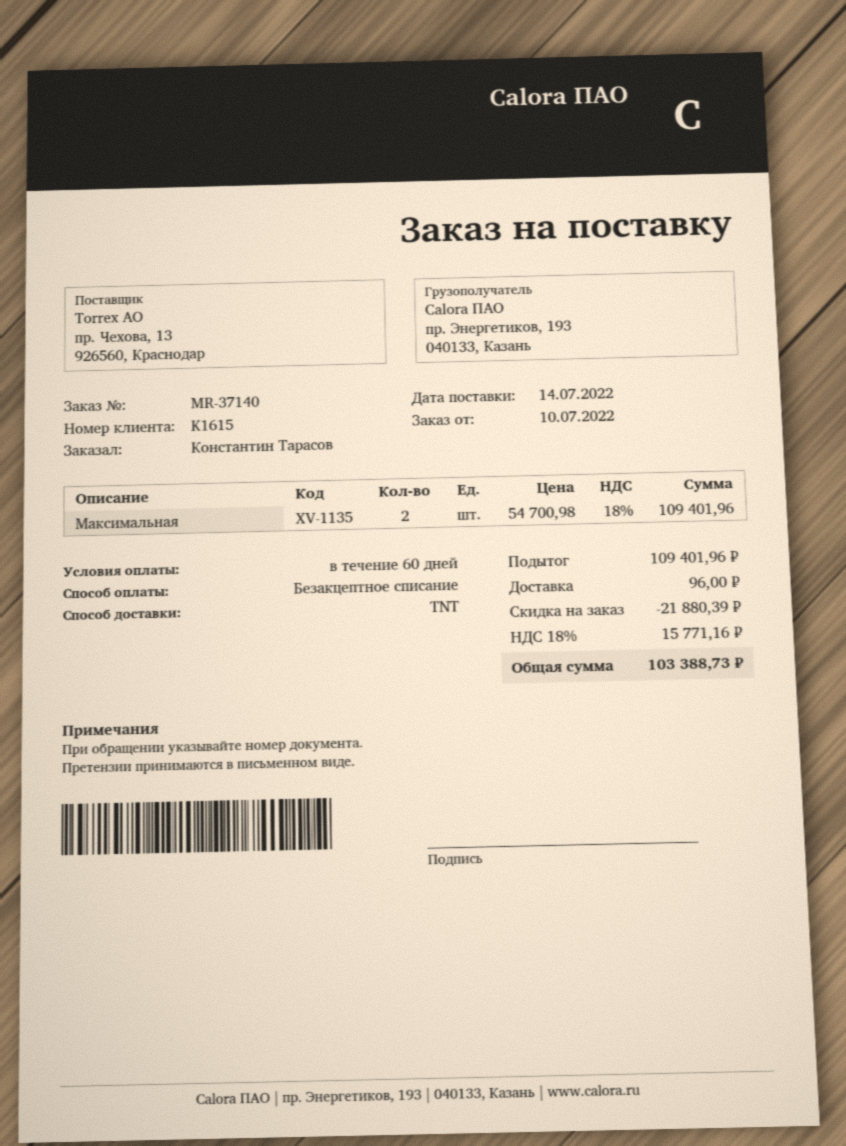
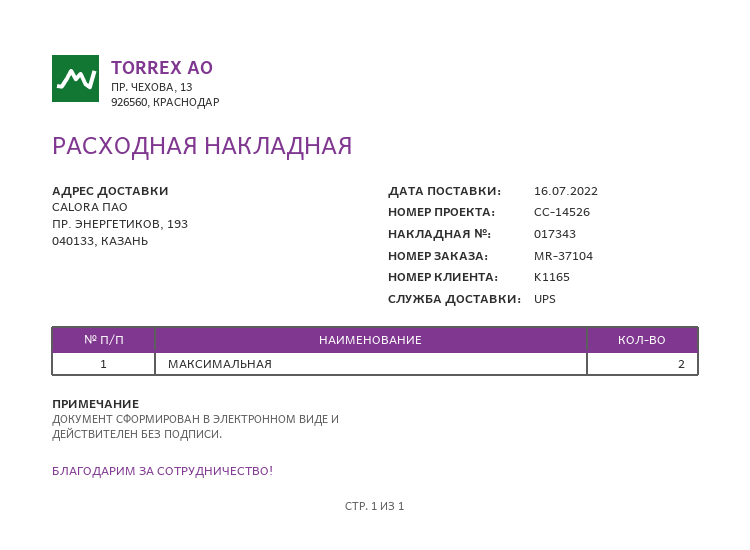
order number: MR-37140 -> MR-37104
delivery date: 2022-07-14 -> 2022-07-16
customer number: K1615 -> K1165
shipping method: TNT -> UPS

